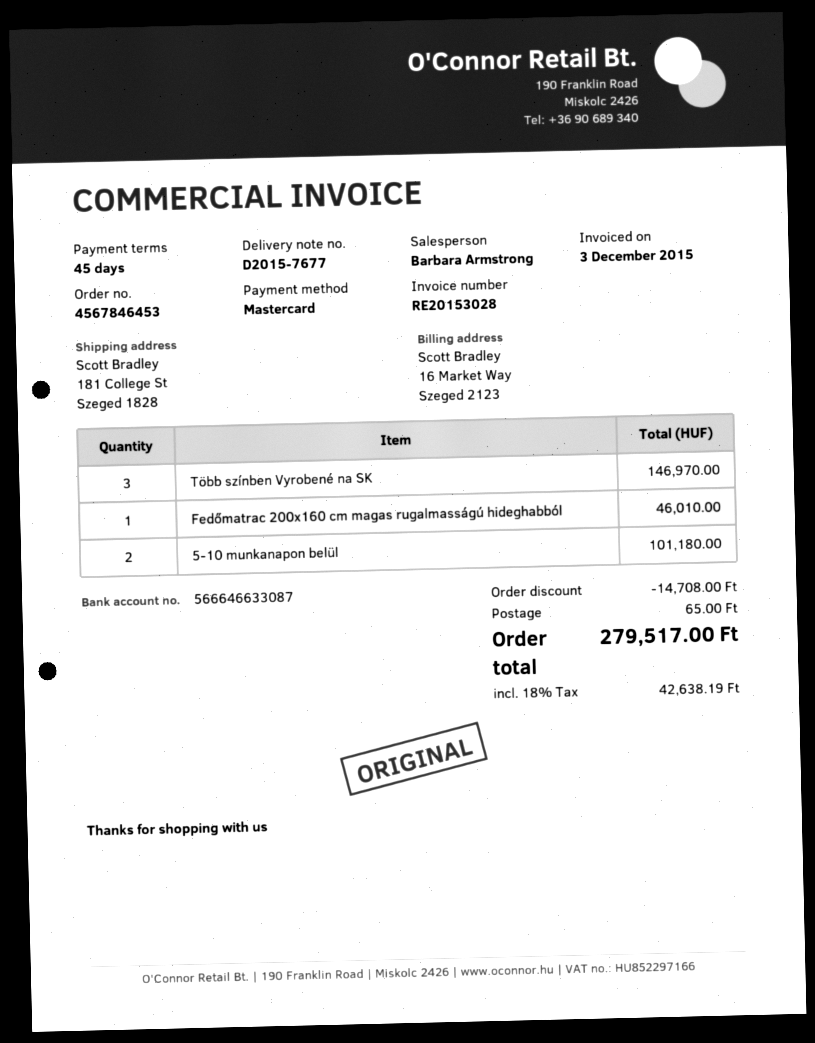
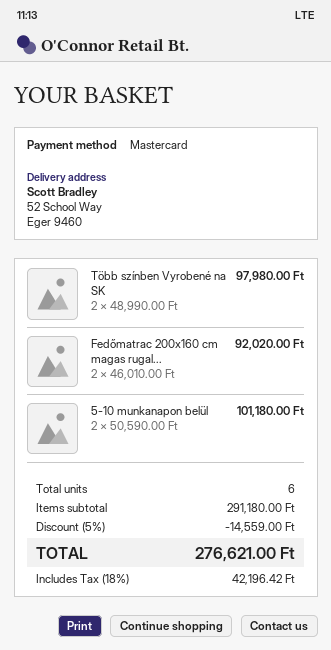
ship to: 181 College St, Szeged 1828 -> 52 School Way, Eger 9460
Több színben Vyrobené na SK: 3 for 146970.00 -> 2 for 97980.00
Fedőmatrac 200x160 cm magas rugalmasságú hideghabból: 1 for 46010.00 -> 2 for 92020.00
discount: 14708.00 -> 14559.00
shipping: 65.00 -> none
tax: 18% = 42638.19 -> 18% = 42196.42
total: 279517.00 -> 276621.00

